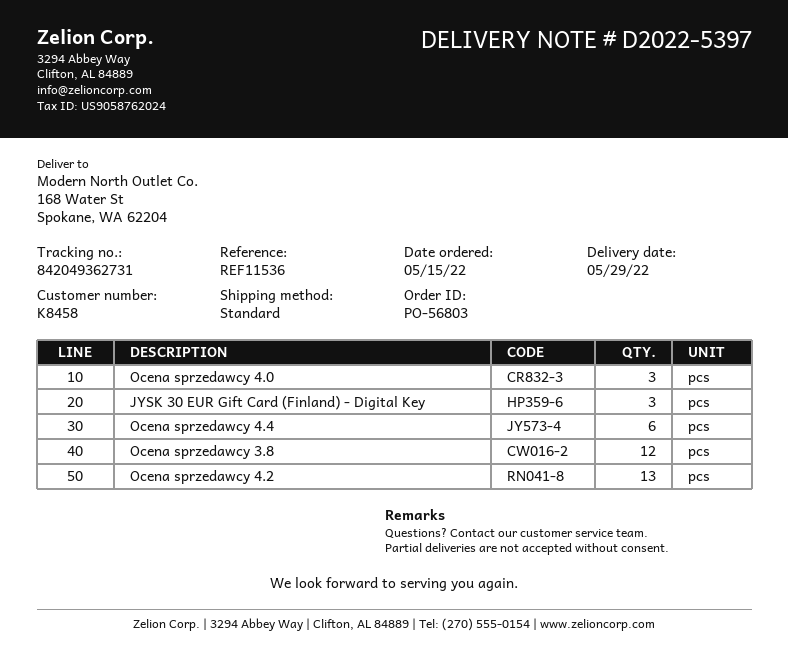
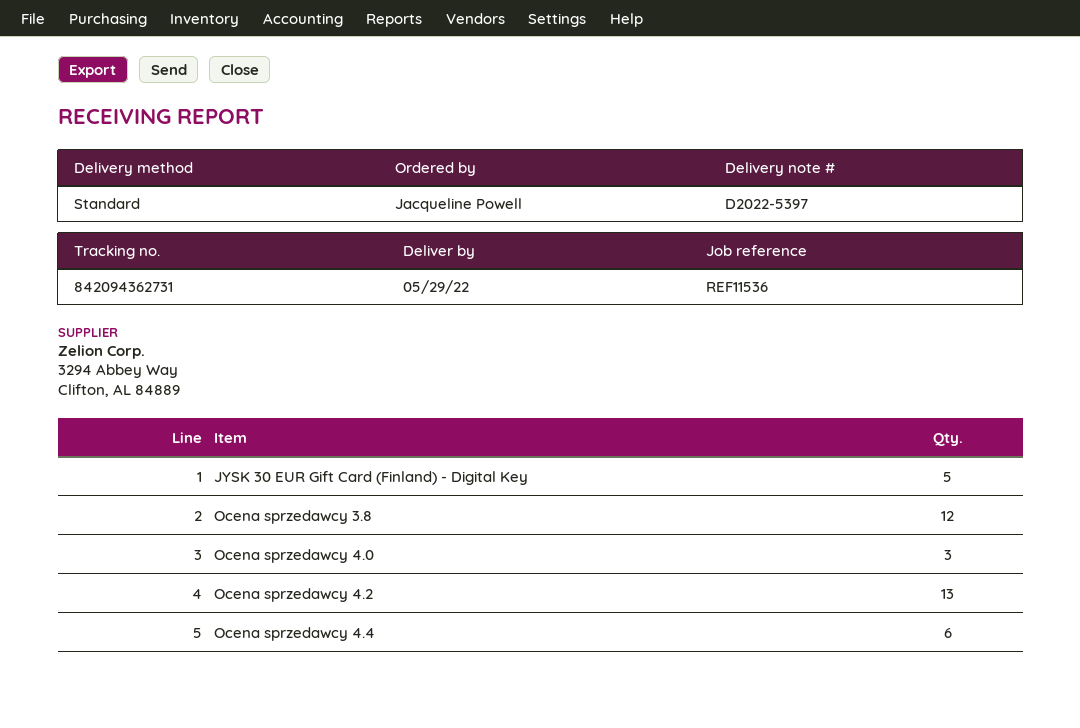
tracking number: 842049362731 -> 842094362731
JYSK 30 EUR Gift Card (Finland) - Digital Key: 3 -> 5

